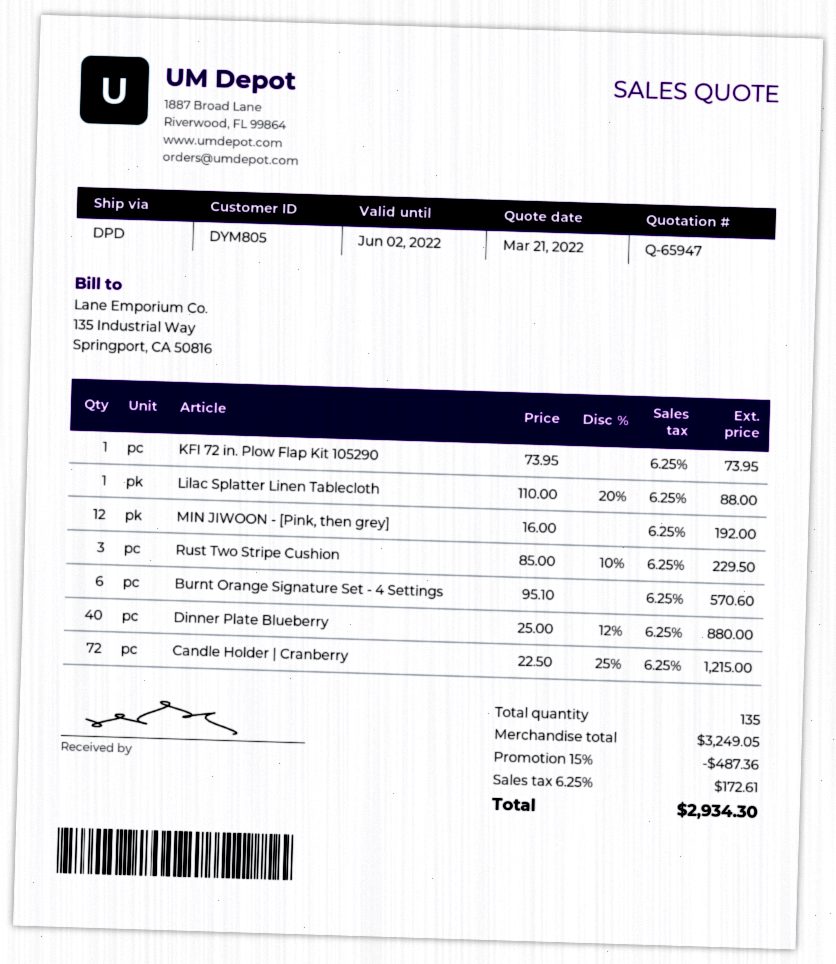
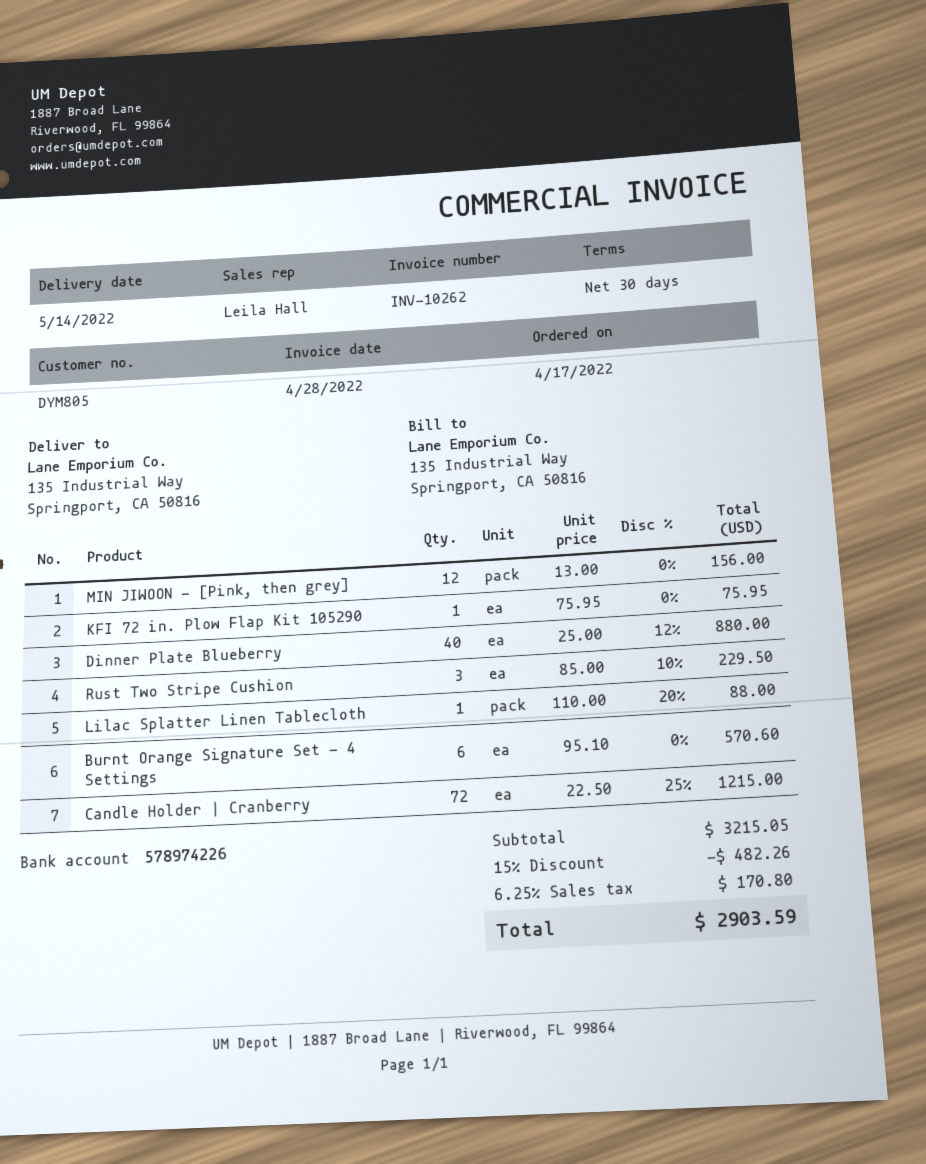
KFI 72 in. Plow Flap Kit 105290: 1 x 73.95 = 73.95 -> 1 x 75.95 = 75.95
MIN JIWOON - [Pink, then grey]: 12 x 16.00 = 192.00 -> 12 x 13.00 = 156.00
subtotal: 3249.05 -> 3215.05
discount: 15% = 487.36 -> 15% = 482.26
tax: 6.25% = 172.61 -> 6.25% = 170.80
total: 2934.30 -> 2903.59

